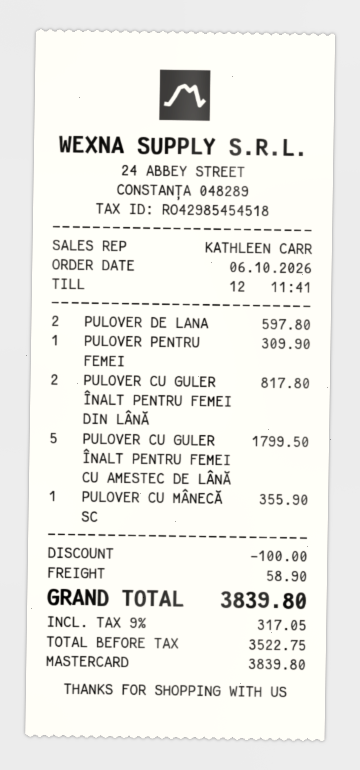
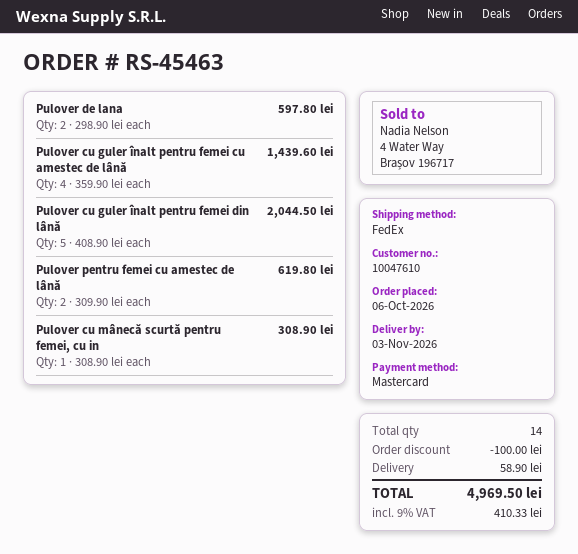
PULOVER PENTRU FEMEI: 1 for 309.90 -> 2 for 619.80
PULOVER CU GULER ÎNALT PENTRU FEMEI DIN LÂNĂ: 2 for 817.80 -> 5 for 2044.50
PULOVER CU GULER ÎNALT PENTRU FEMEI CU AMESTEC DE LÂNĂ: 5 for 1799.50 -> 4 for 1439.60
PULOVER CU MÂNECĂ SC: 1 for 355.90 -> 1 for 308.90
tax: 9% = 317.05 -> 9% = 410.33
total: 3839.80 -> 4969.50

